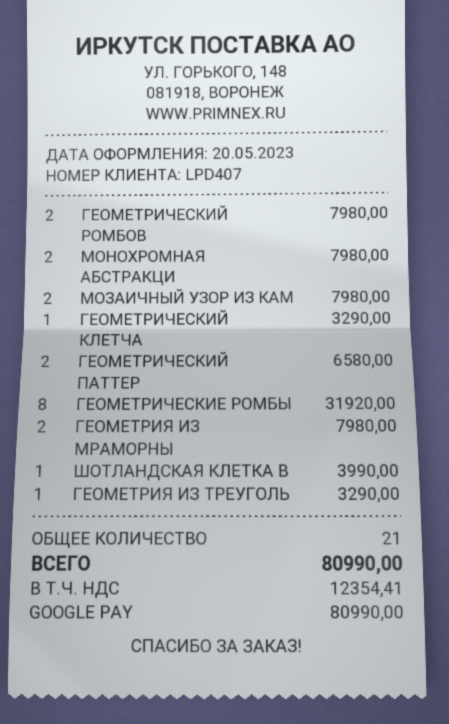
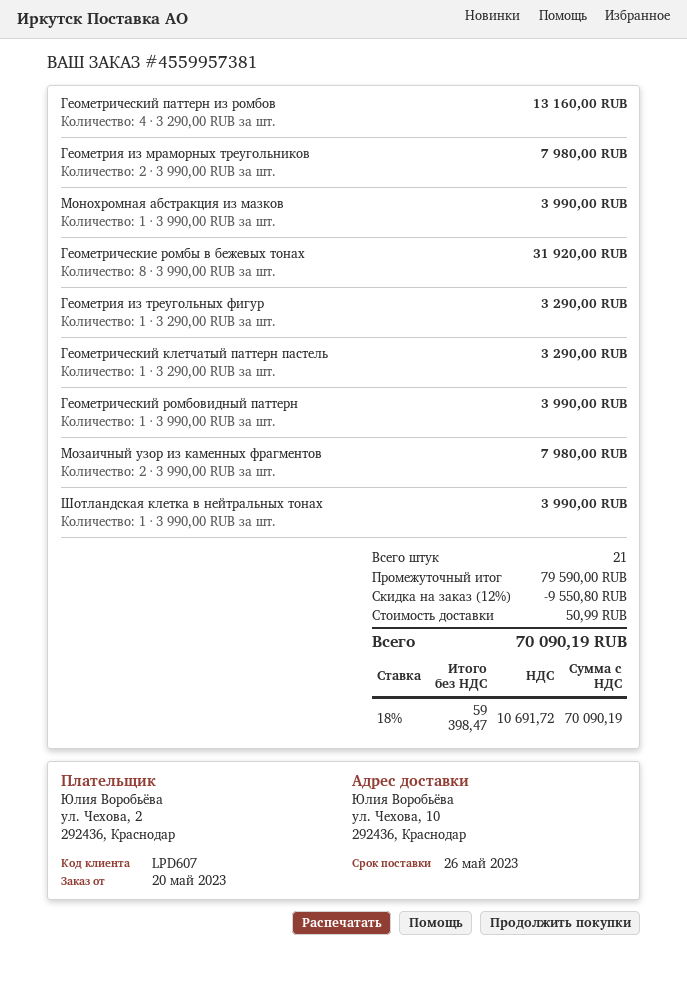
customer number: LPD407 -> LPD607
ГЕОМЕТРИЧЕСКИЙ РОМБОВ: 2 for 7980.00 -> 1 for 3990.00
МОНОХРОМНАЯ АБСТРАКЦИ: 2 for 7980.00 -> 1 for 3990.00
ГЕОМЕТРИЧЕСКИЙ ПАТТЕР: 2 for 6580.00 -> 4 for 13160.00
discount: none -> 12% = 9550.80
shipping: none -> 50.99
tax: 12354.41 -> 10691.72
total: 80990.00 -> 70090.19

